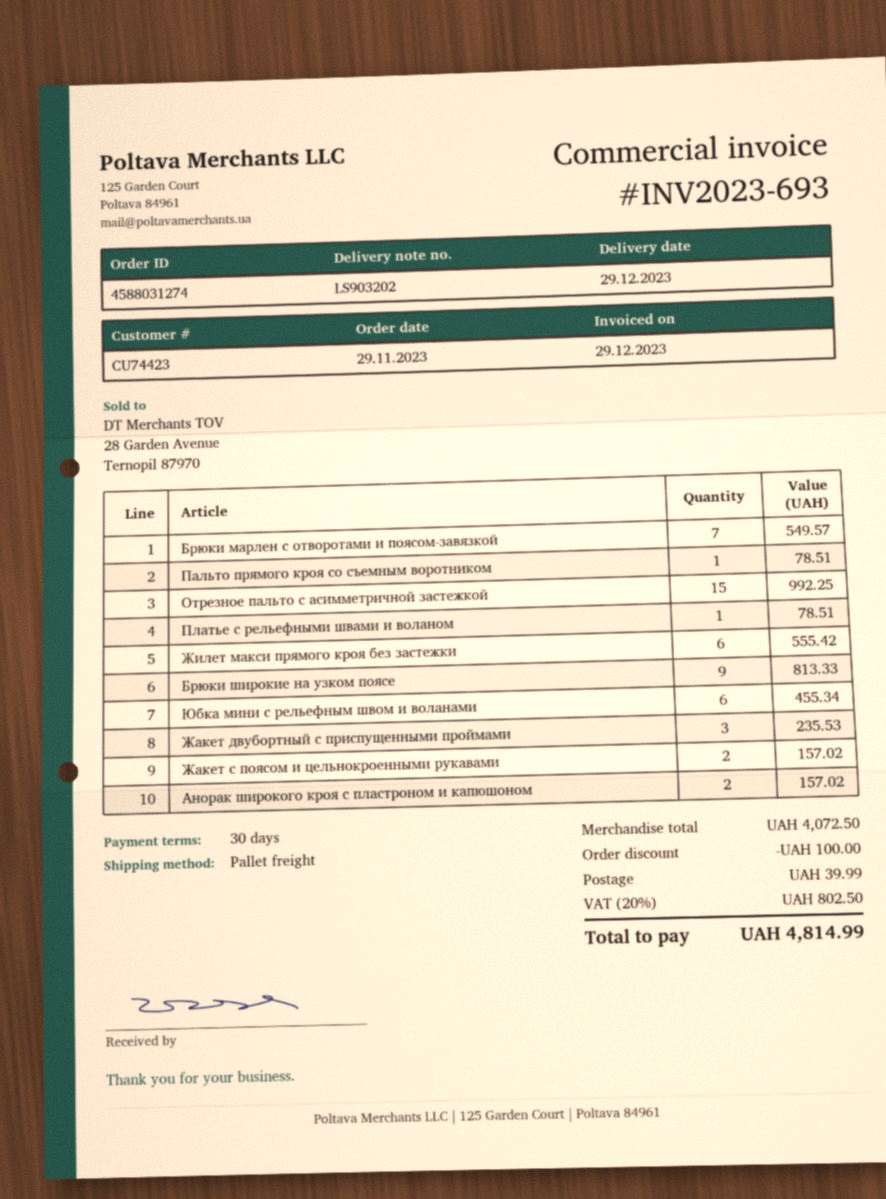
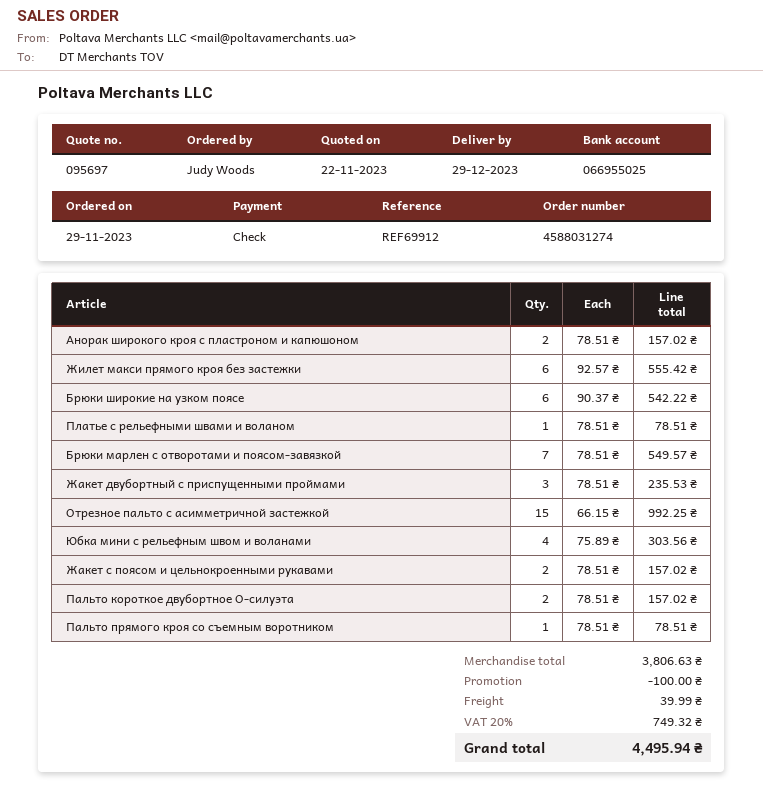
Брюки широкие на узком поясе: 9 for 813.33 -> 6 for 542.22
Юбка мини с рельефным швом и воланами: 6 for 455.34 -> 4 for 303.56
Пальто короткое двубортное О-силуэта: none -> 2 for 157.02
subtotal: 4072.50 -> 3806.63
tax: 20% = 802.50 -> 20% = 749.32
total: 4814.99 -> 4495.94

